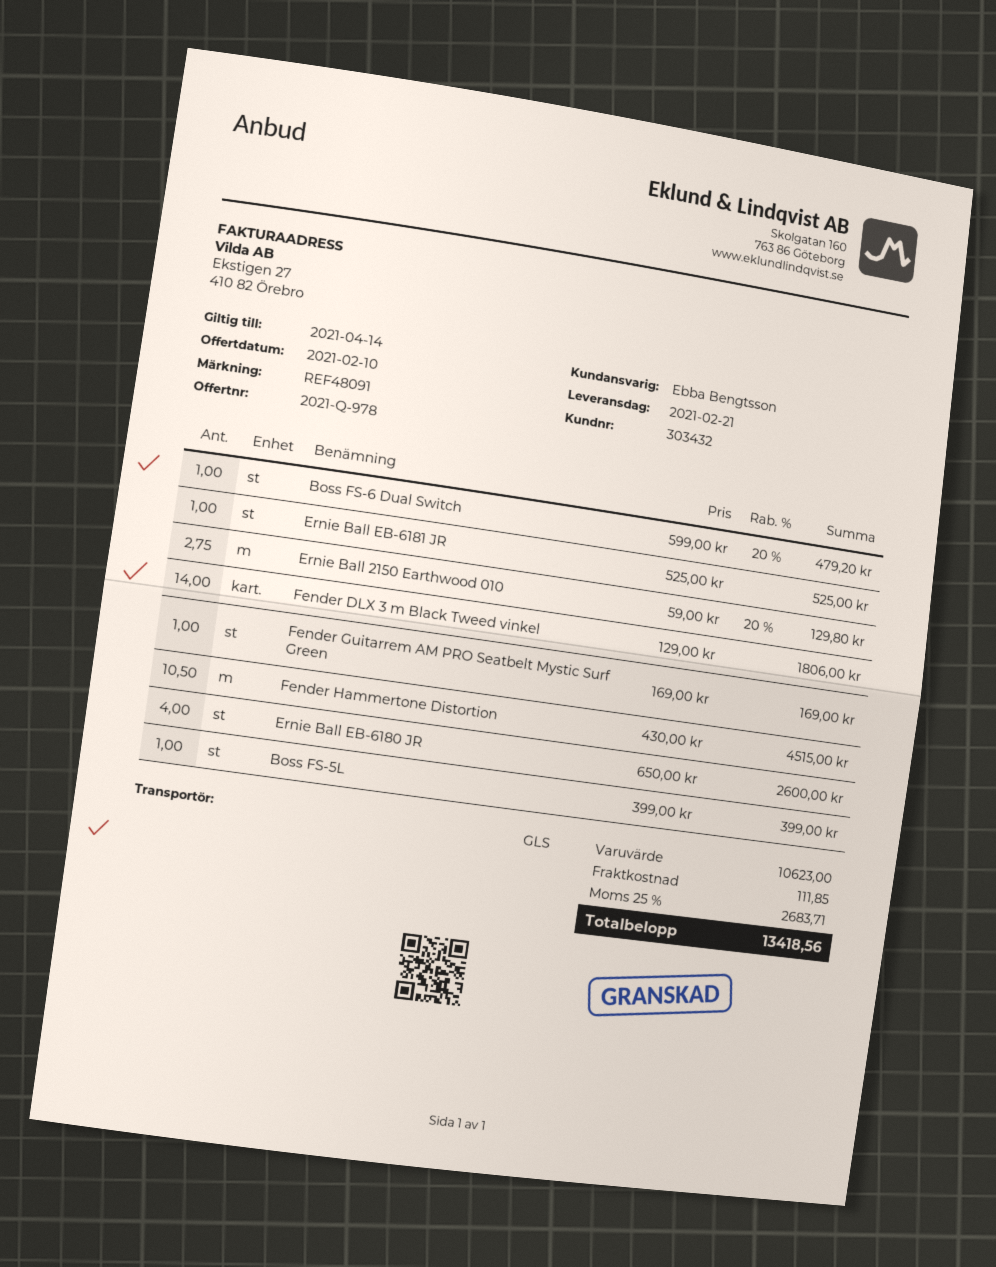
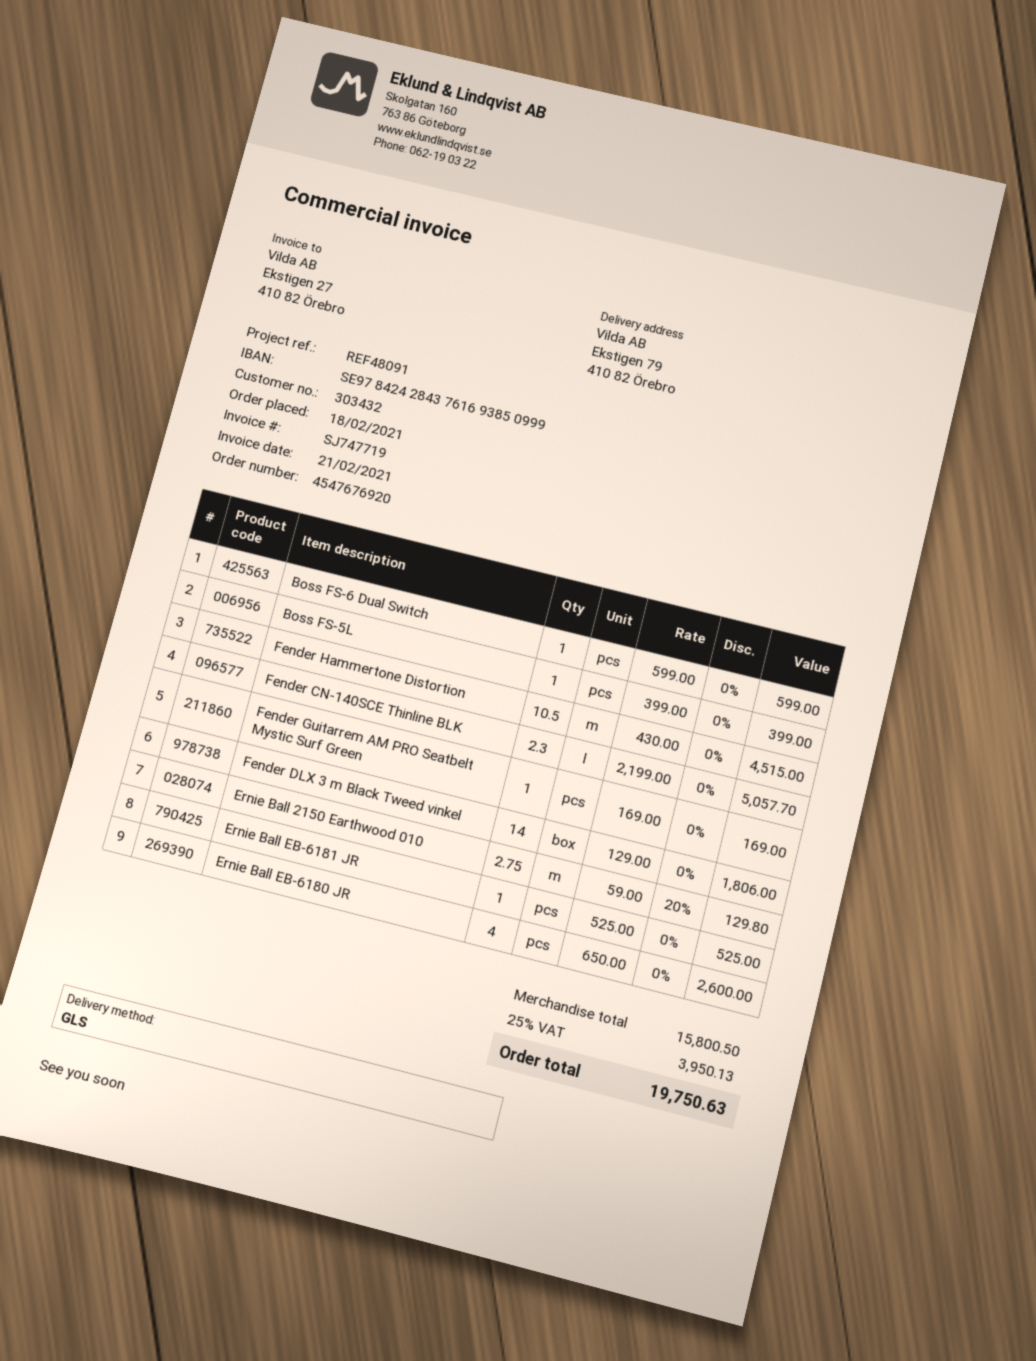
Boss FS-6 Dual Switch: 1 x 599.00 - 20% = 479.20 -> 1 x 599.00 = 599.00
Fender CN-140SCE Thinline BLK: none -> 2.3 x 2199.00 = 5057.70
subtotal: 10623.00 -> 15800.50
shipping: 111.85 -> none
tax: 25% = 2683.71 -> 25% = 3950.13
total: 13418.56 -> 19750.63

